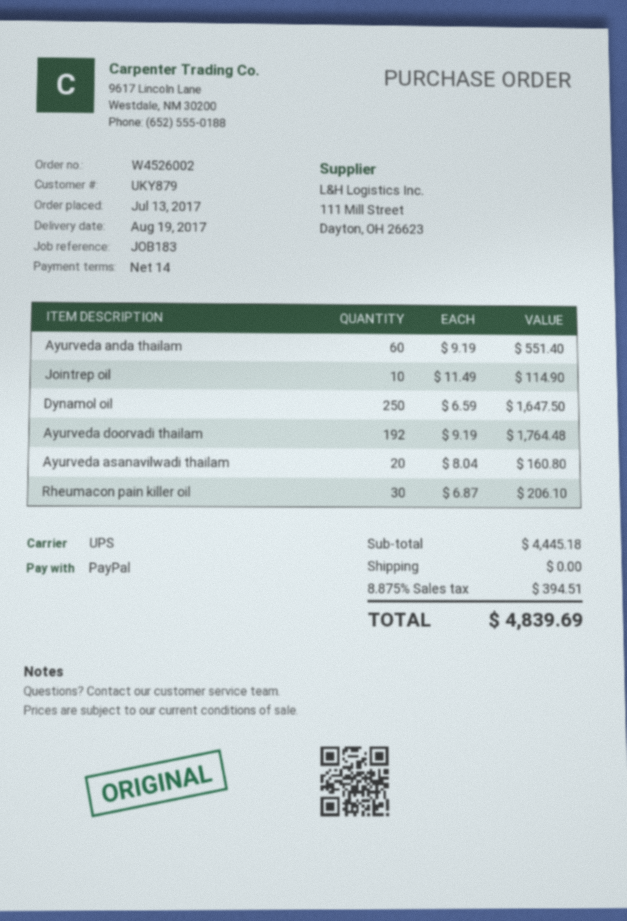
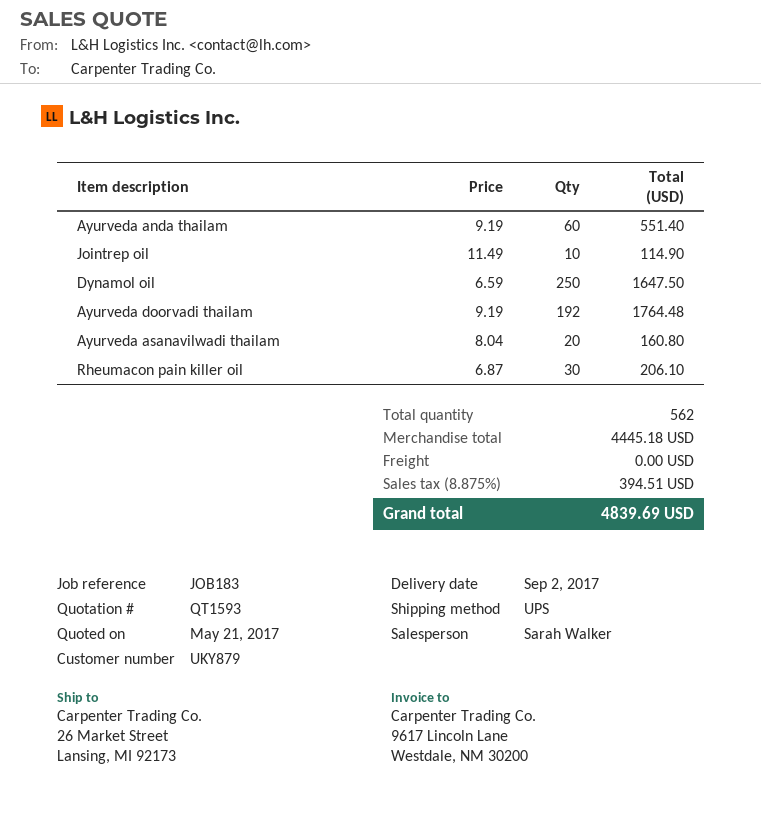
delivery date: 2017-08-19 -> 2017-09-02

